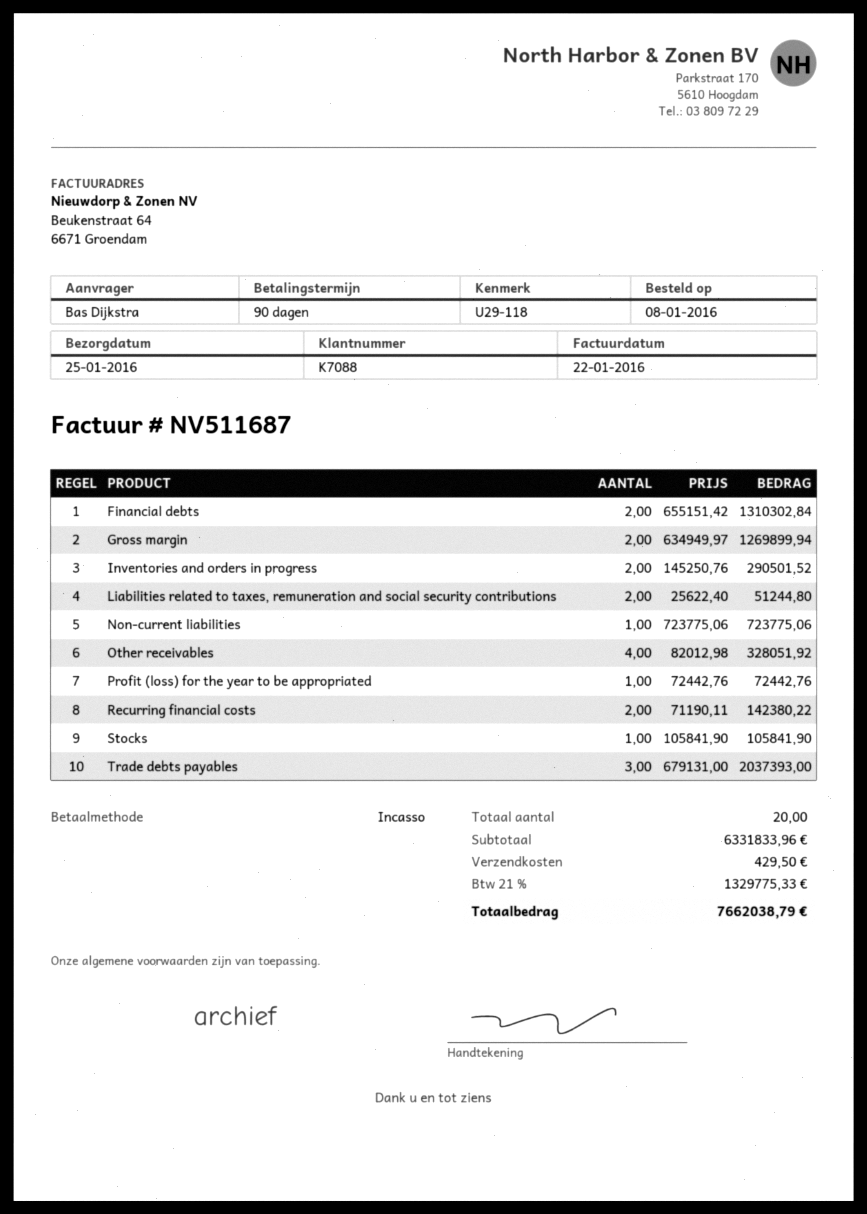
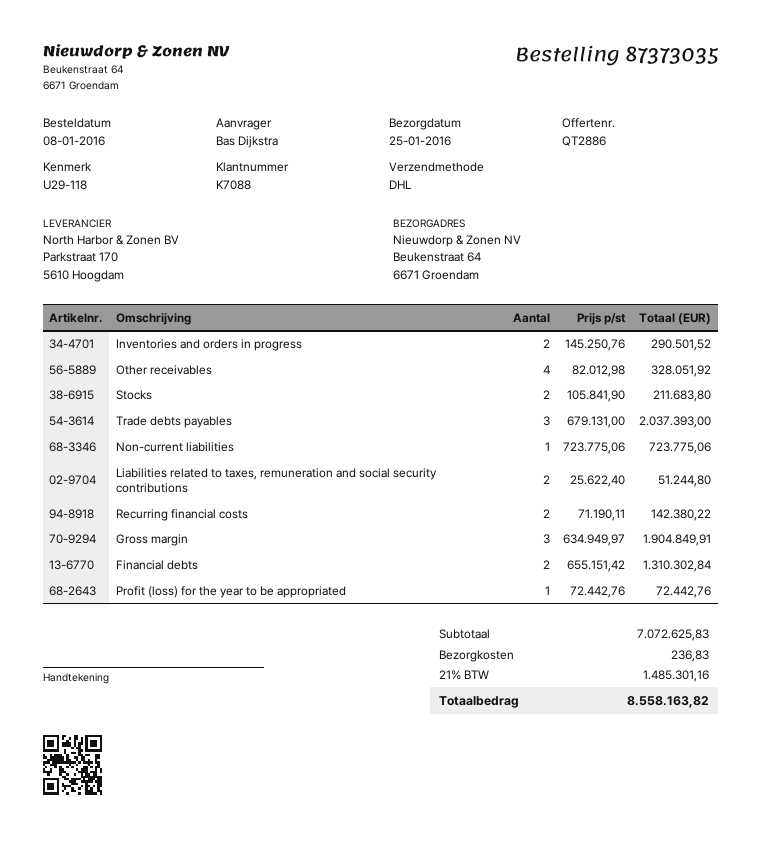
Gross margin: 2 x 634949.97 = 1269899.94 -> 3 x 634949.97 = 1904849.91
Stocks: 1 x 105841.90 = 105841.90 -> 2 x 105841.90 = 211683.80
subtotal: 6331833.96 -> 7072625.83
shipping: 429.50 -> 236.83
tax: 21% = 1329775.33 -> 21% = 1485301.16
total: 7662038.79 -> 8558163.82

